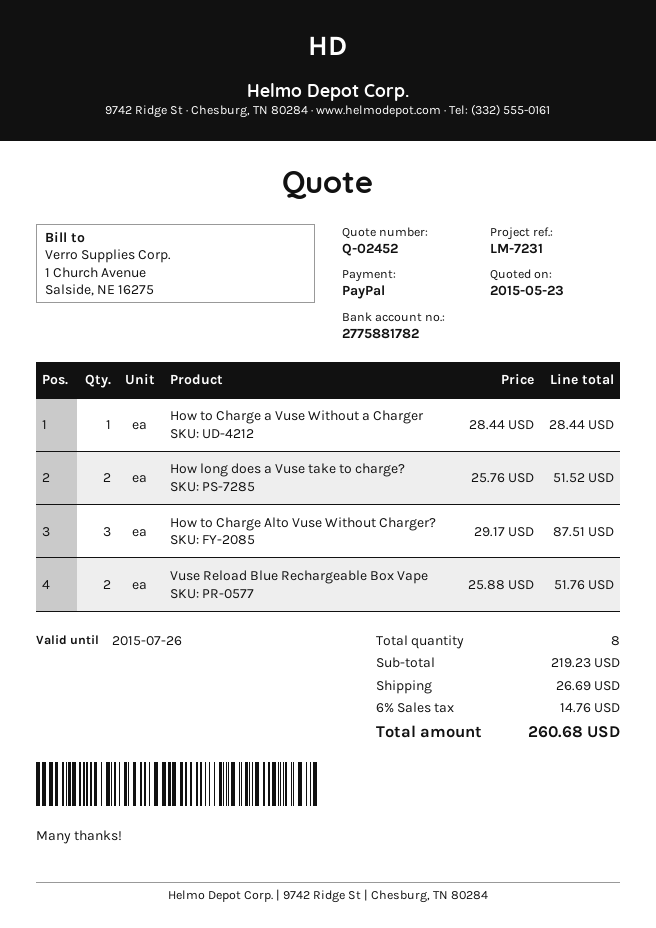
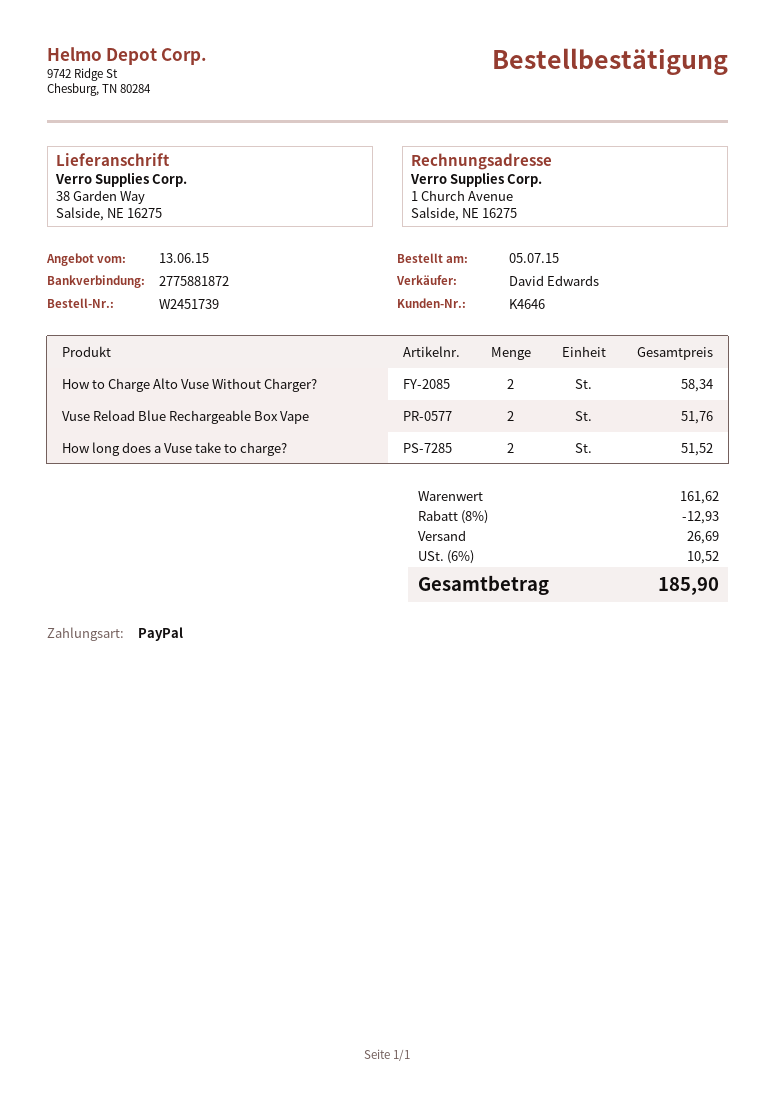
quote date: 2015-05-23 -> 2015-06-13
bank account: 2775881782 -> 2775881872
How to Charge a Vuse Without a Charger: 1 for 28.44 -> none
How to Charge Alto Vuse Without Charger?: 3 for 87.51 -> 2 for 58.34
subtotal: 219.23 -> 161.62
discount: none -> 8% = 12.93
tax: 6% = 14.76 -> 6% = 10.52
total: 260.68 -> 185.90

